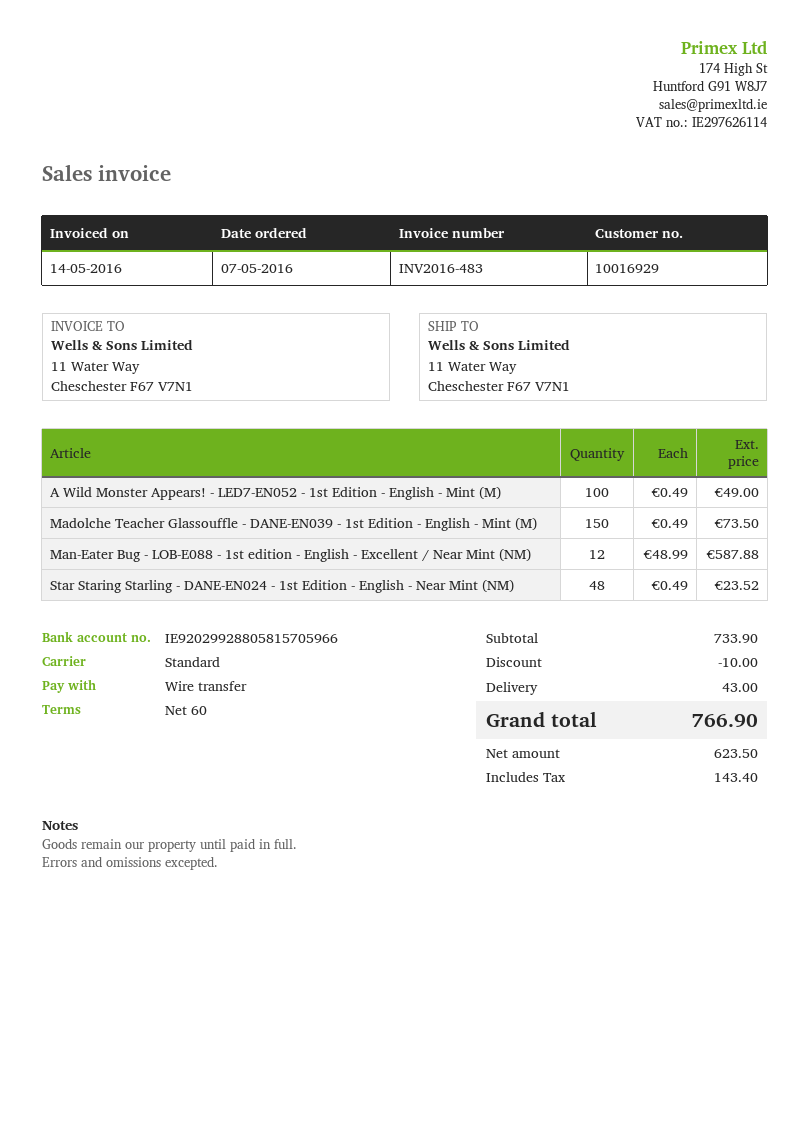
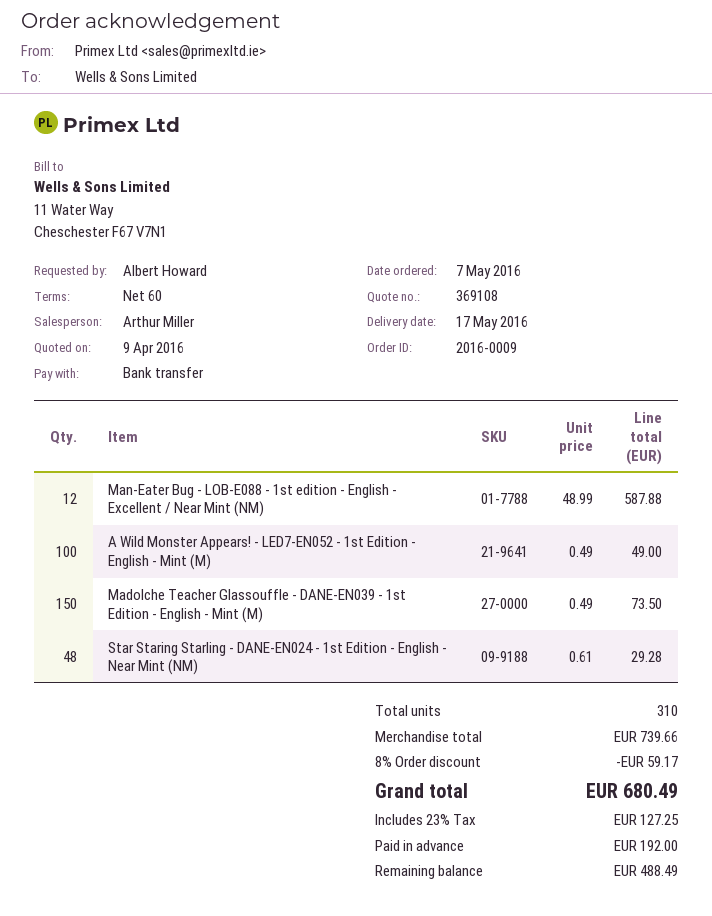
Star Staring Starling - DANE-EN024 - 1st Edition - English - Near Mint (NM): 48 x 0.49 = 23.52 -> 48 x 0.61 = 29.28
subtotal: 733.90 -> 739.66
discount: 10.00 -> 59.17
shipping: 43.00 -> none
tax: 143.40 -> 127.25
total: 766.90 -> 680.49

